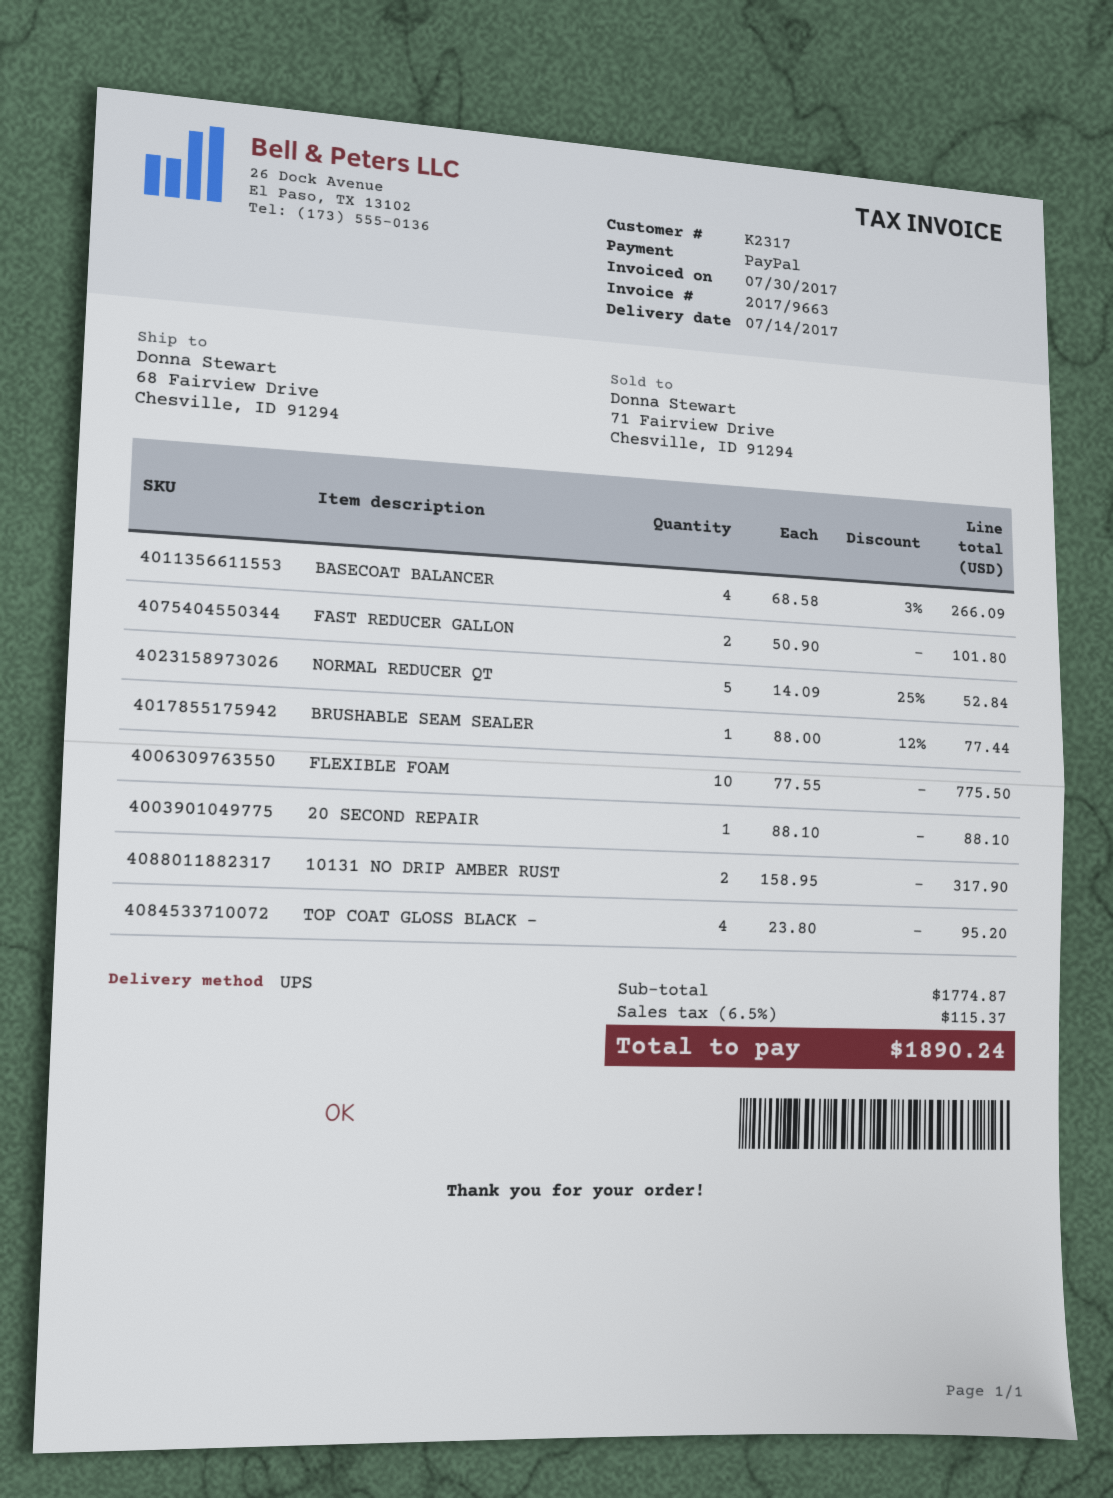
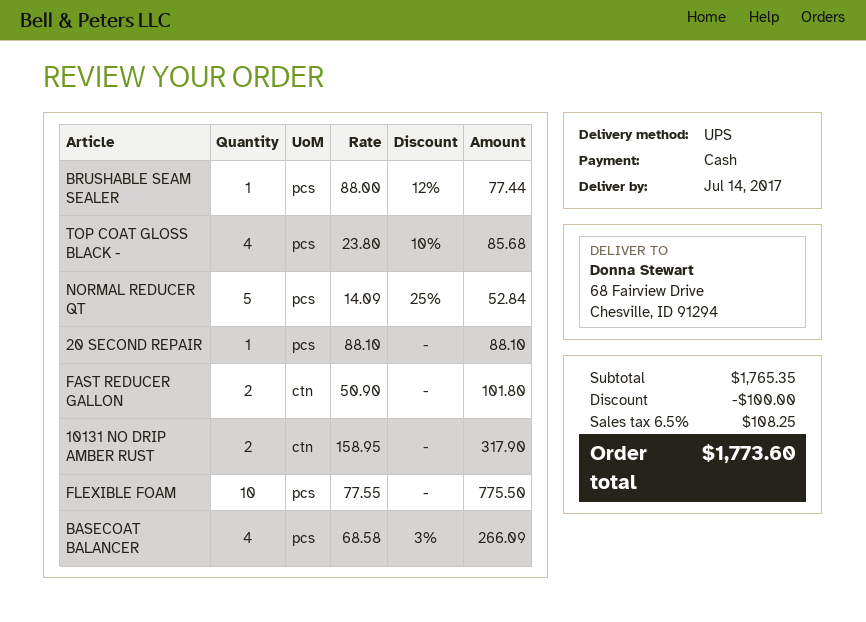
payment method: PayPal -> cash
TOP COAT GLOSS BLACK -: 4 x 23.80 = 95.20 -> 4 x 23.80 - 10% = 85.68
subtotal: 1774.87 -> 1765.35
discount: none -> 100.00
tax: 6.5% = 115.37 -> 6.5% = 108.25
total: 1890.24 -> 1773.60

